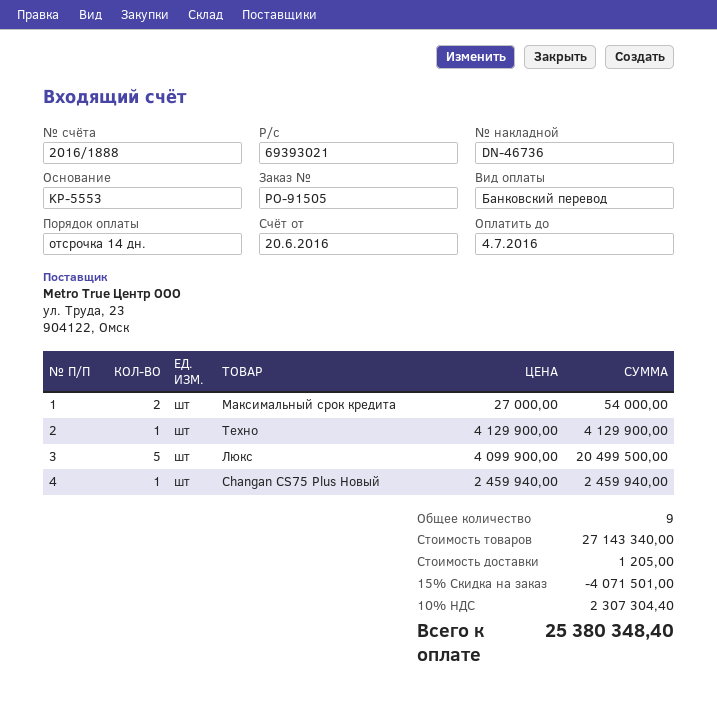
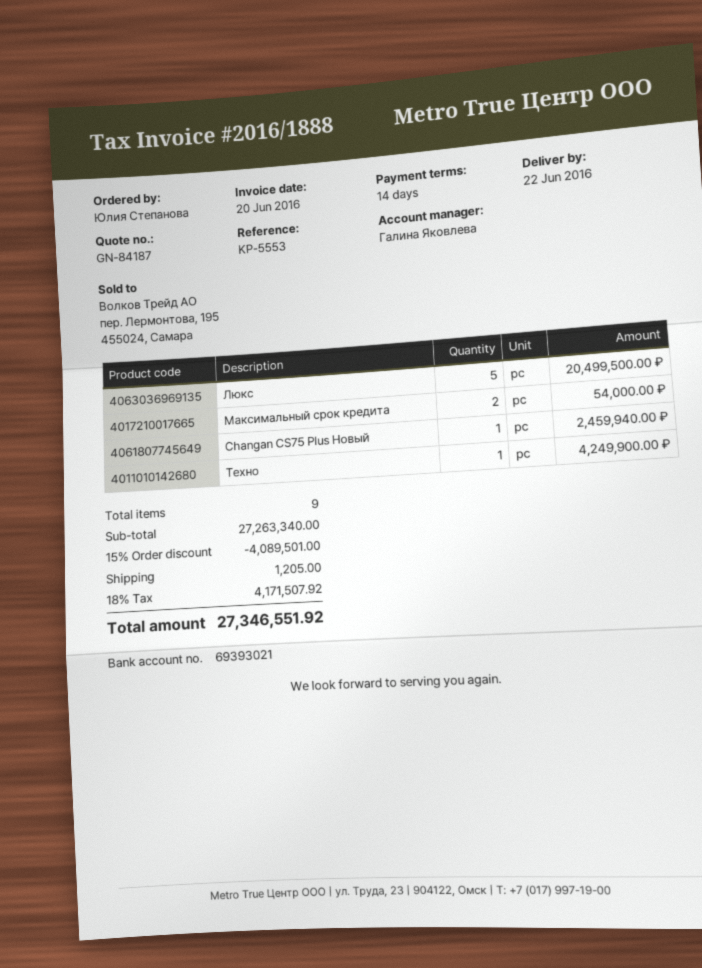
Техно: 1 for 4129900.00 -> 1 for 4249900.00
subtotal: 27143340.00 -> 27263340.00
discount: 15% = 4071501.00 -> 15% = 4089501.00
tax: 10% = 2307304.40 -> 18% = 4171507.92
total: 25380348.40 -> 27346551.92

